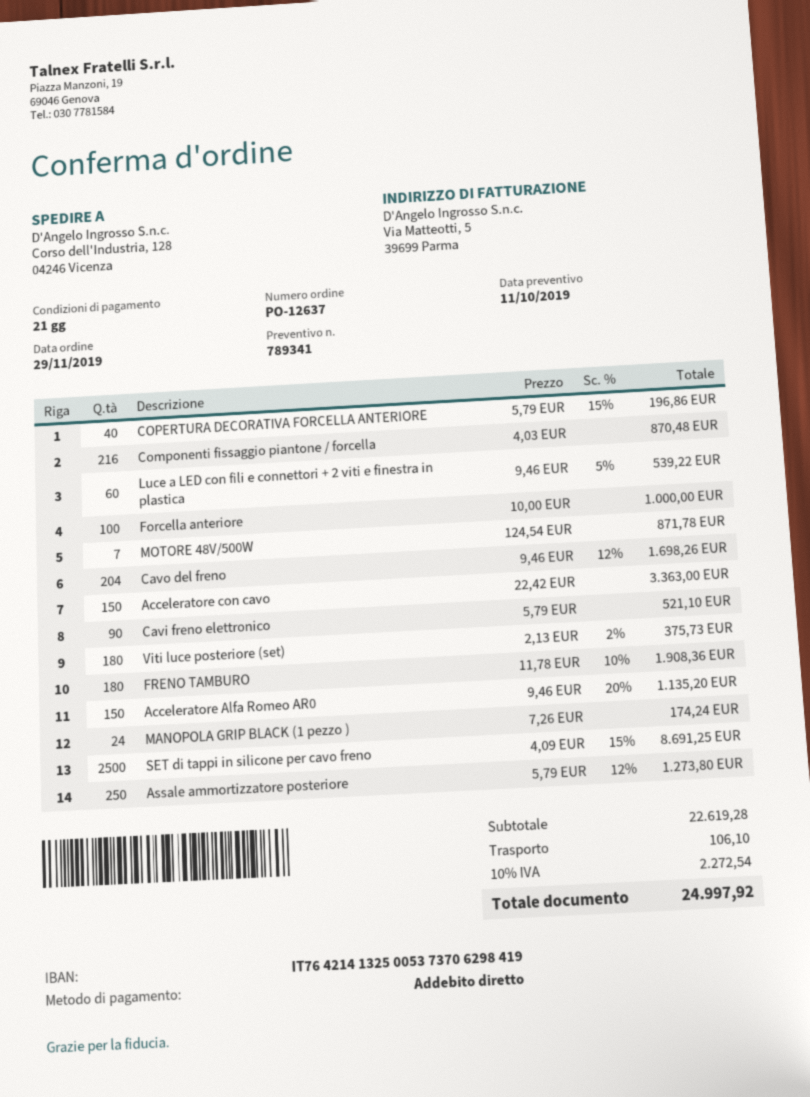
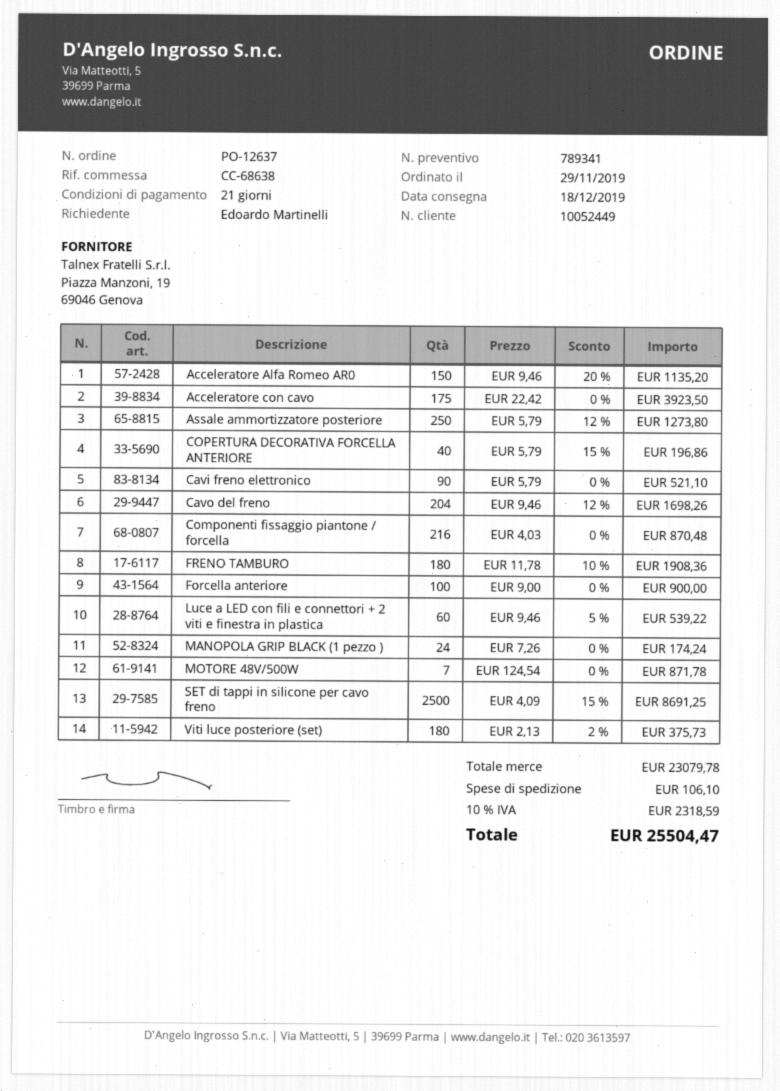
Forcella anteriore: 100 x 10.00 = 1000.00 -> 100 x 9.00 = 900.00
Acceleratore con cavo: 150 x 22.42 = 3363.00 -> 175 x 22.42 = 3923.50
subtotal: 22619.28 -> 23079.78
tax: 10% = 2272.54 -> 10% = 2318.59
total: 24997.92 -> 25504.47

